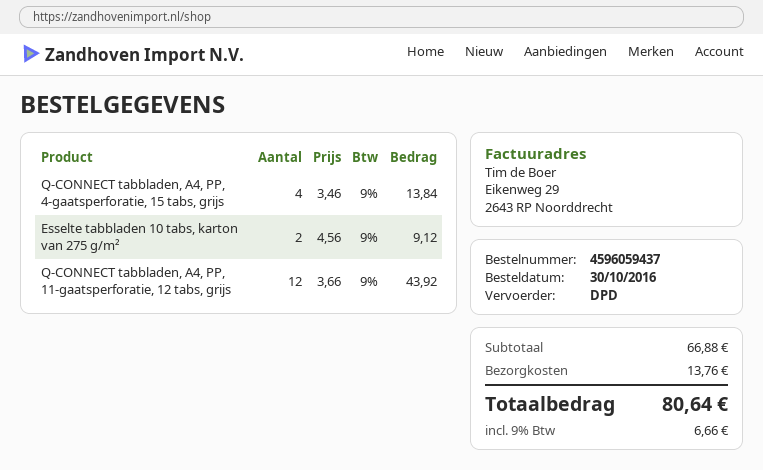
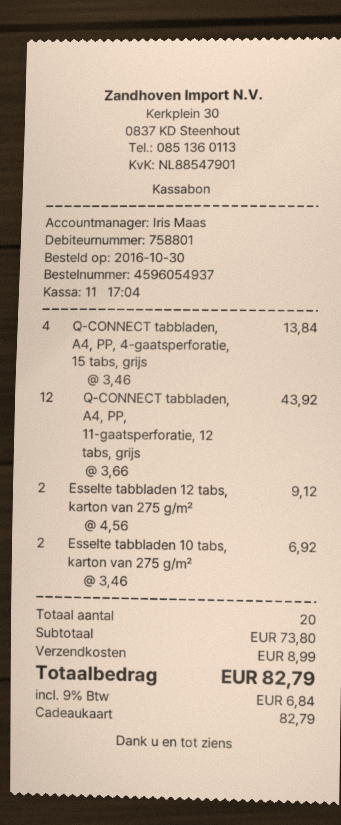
order number: 4596059437 -> 4596054937
Esselte tabbladen 10 tabs, karton van 275 g/m²: 2 x 4.56 = 9.12 -> 2 x 3.46 = 6.92
Esselte tabbladen 12 tabs, karton van 275 g/m²: none -> 2 x 4.56 = 9.12
subtotal: 66.88 -> 73.80
shipping: 13.76 -> 8.99
tax: 9% = 6.66 -> 9% = 6.84
total: 80.64 -> 82.79

